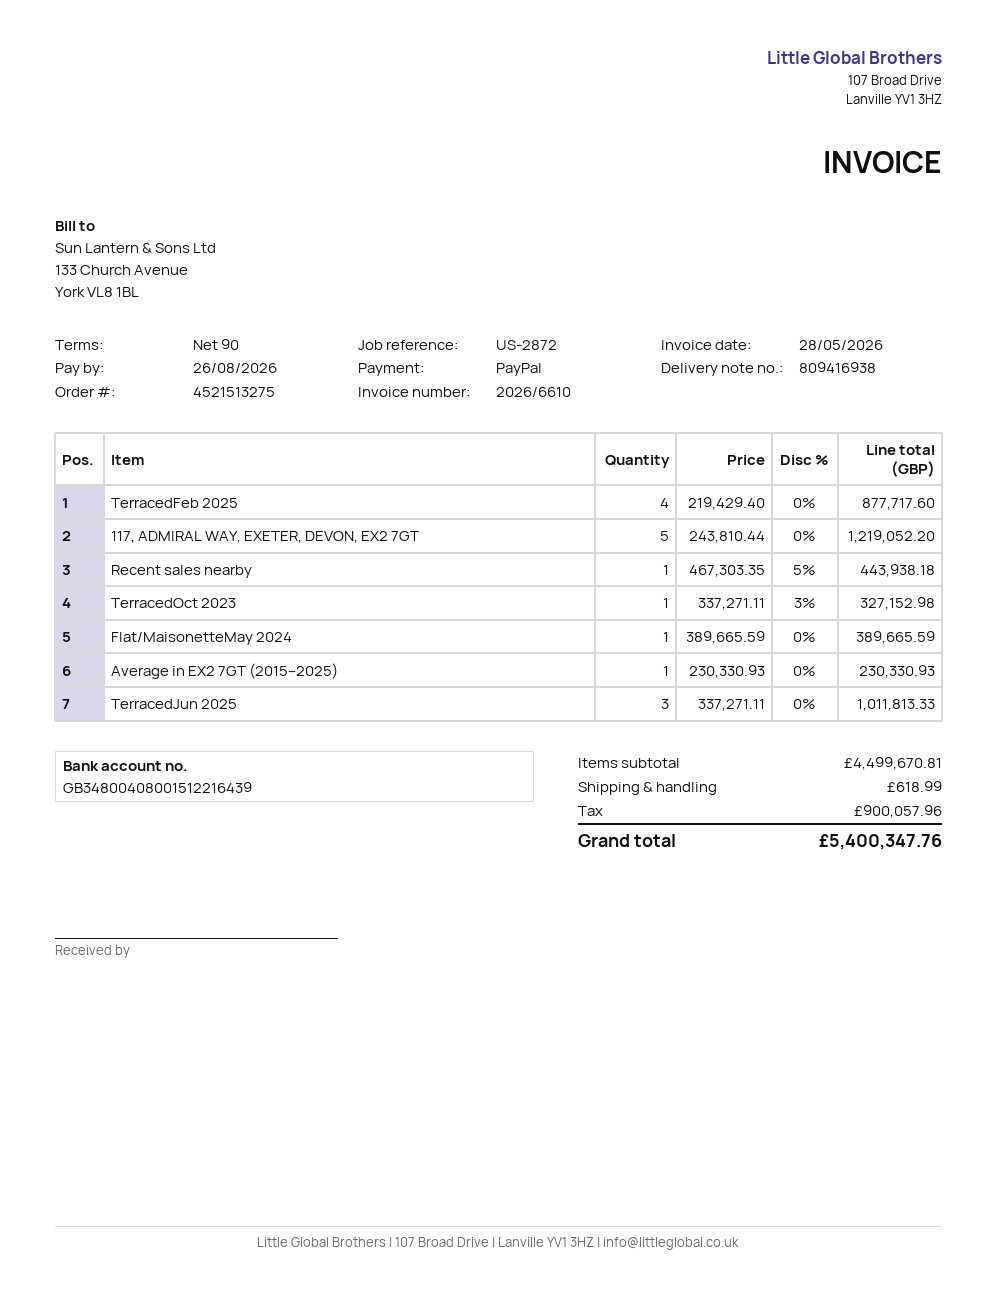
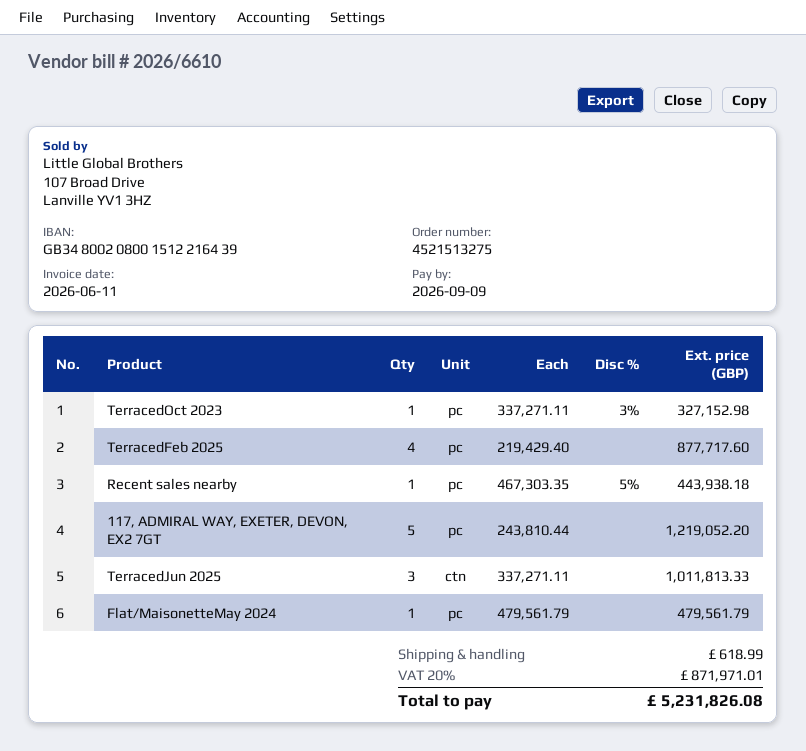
invoice date: 2026-05-28 -> 2026-06-11
due date: 2026-08-26 -> 2026-09-09
bank account: GB34800408001512216439 -> GB34800208001512216439
Flat/MaisonetteMay 2024: 1 x 389665.59 = 389665.59 -> 1 x 479561.79 = 479561.79
Average in EX2 7GT (2015–2025): 1 x 230330.93 = 230330.93 -> none
tax: 900057.96 -> 871971.01
total: 5400347.76 -> 5231826.08

